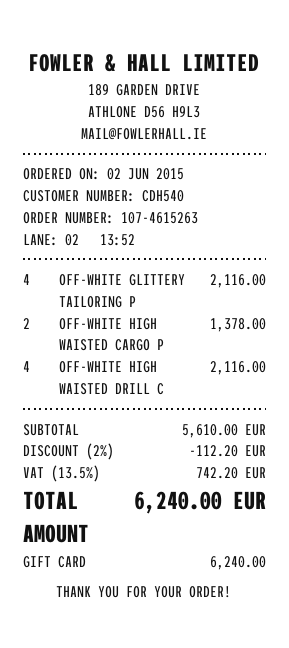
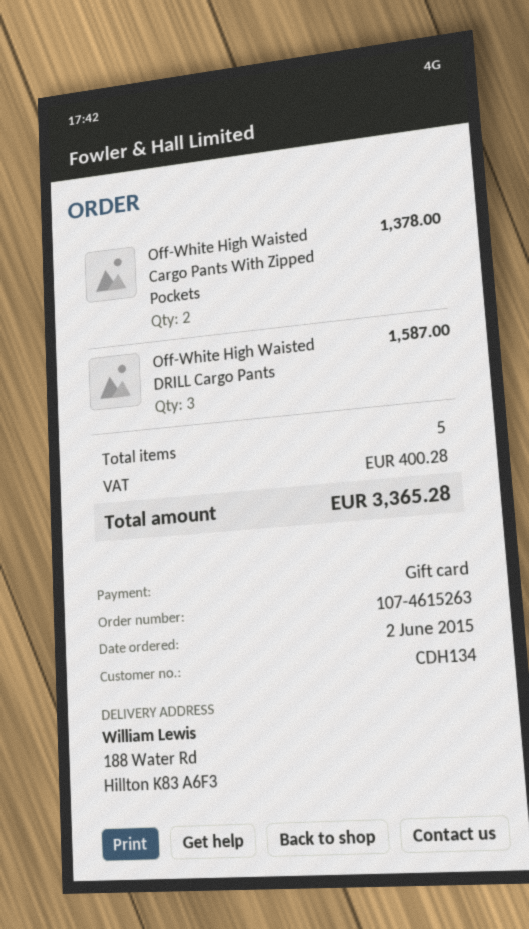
customer number: CDH540 -> CDH134
OFF-WHITE GLITTERY TAILORING P: 4 for 2116.00 -> none
OFF-WHITE HIGH WAISTED DRILL C: 4 for 2116.00 -> 3 for 1587.00
discount: 2% = 112.20 -> none
tax: 742.20 -> 400.28
total: 6240.00 -> 3365.28

